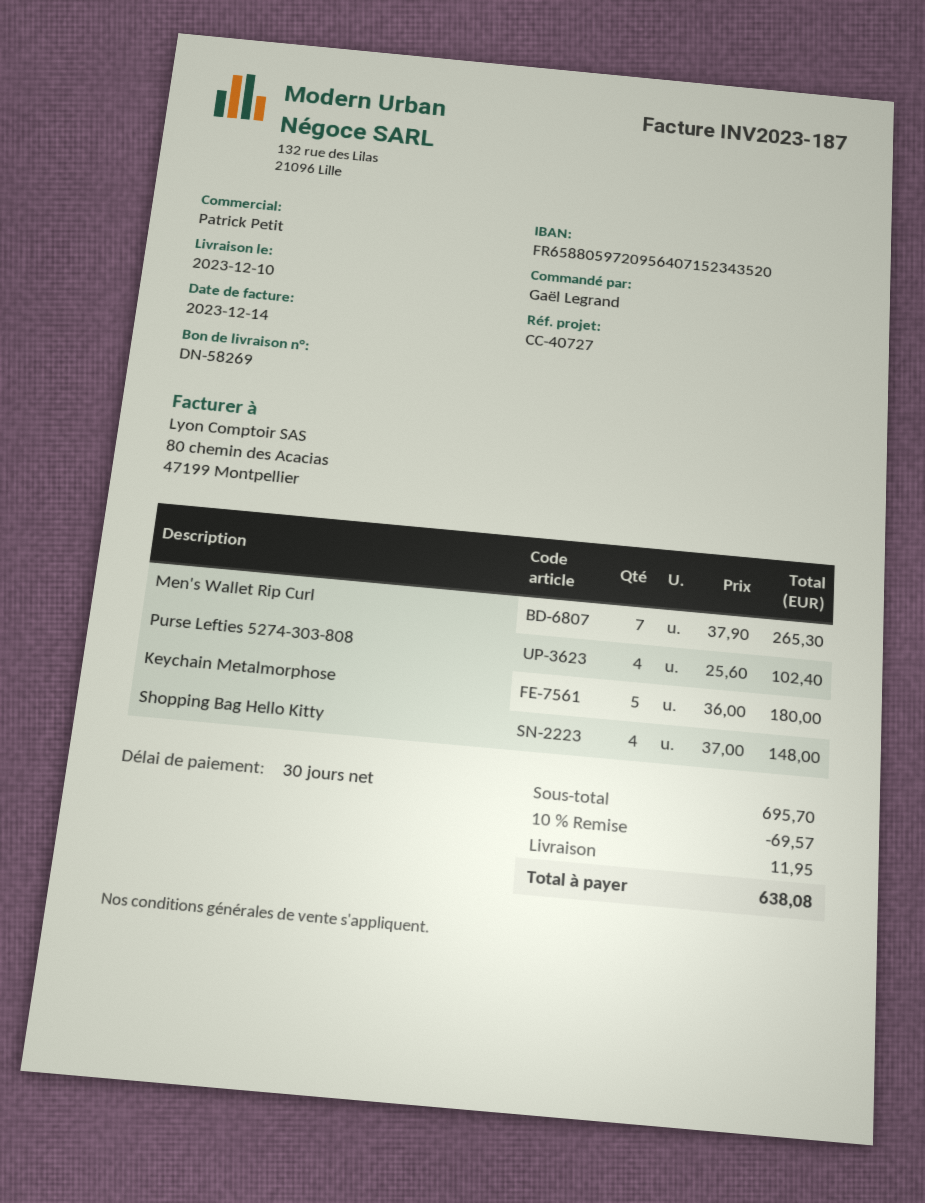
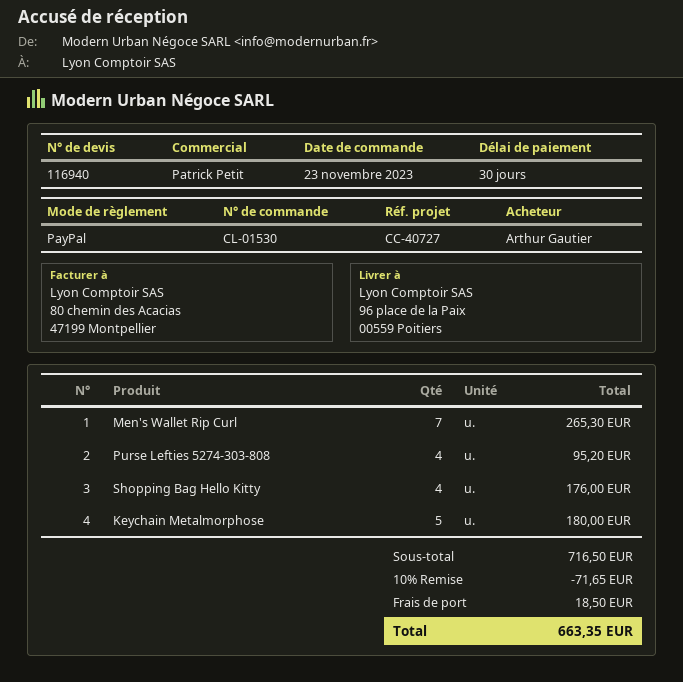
ordered by: Gaël Legrand -> Arthur Gautier
Purse Lefties 5274-303-808: 4 for 102.40 -> 4 for 95.20
Shopping Bag Hello Kitty: 4 for 148.00 -> 4 for 176.00
subtotal: 695.70 -> 716.50
discount: 10% = 69.57 -> 10% = 71.65
shipping: 11.95 -> 18.50
total: 638.08 -> 663.35

